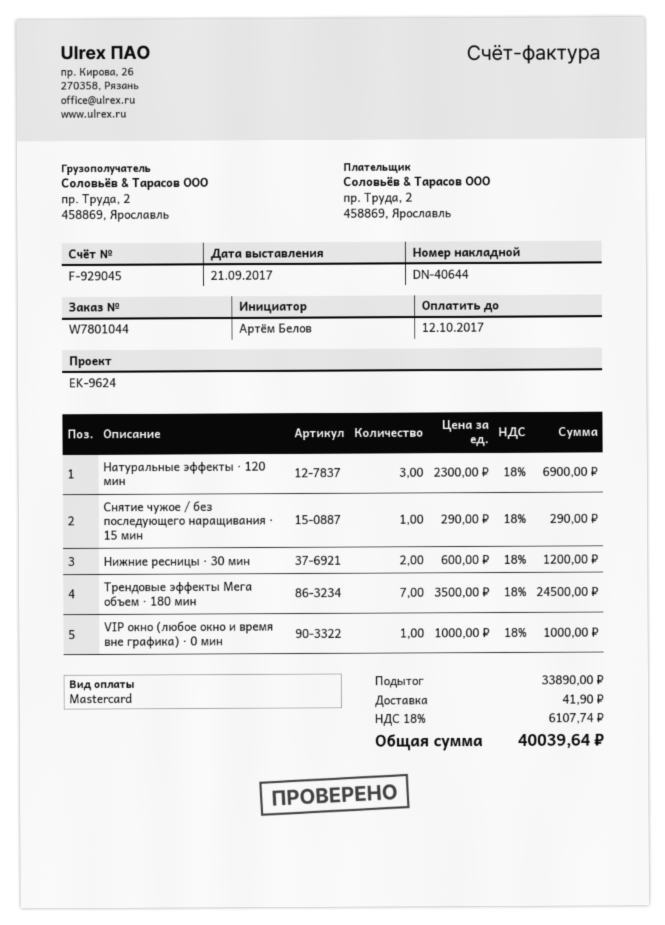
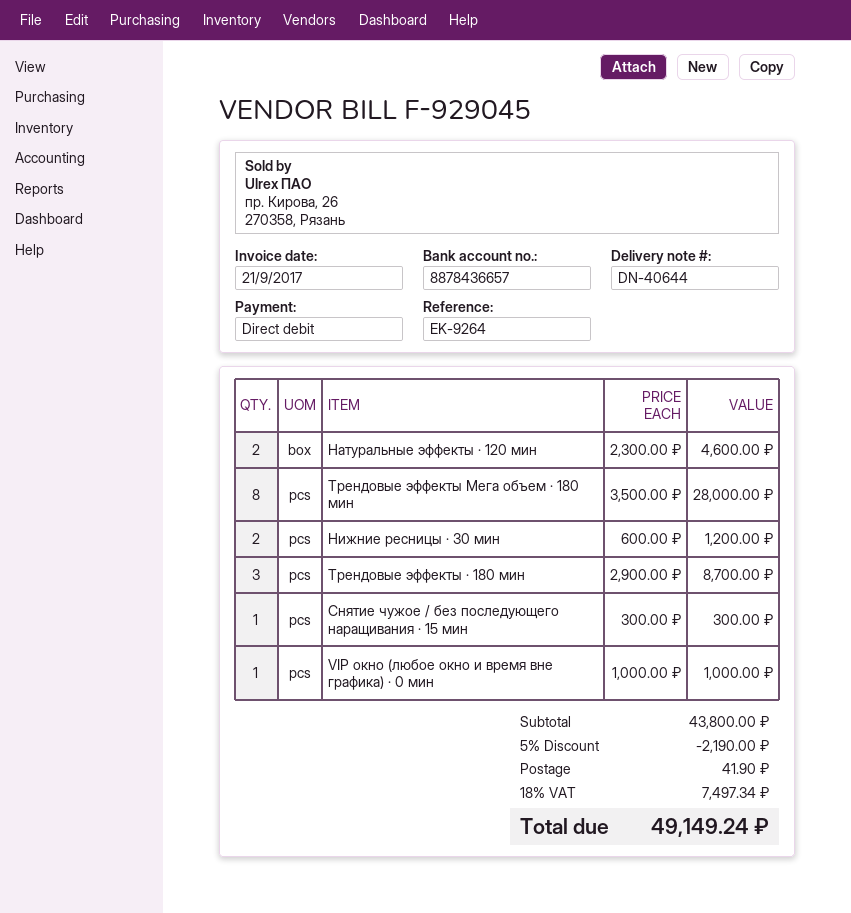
reference: EK-9624 -> EK-9264
payment method: Mastercard -> direct debit
Натуральные эффекты · 120 мин: 3 x 2300.00 = 6900.00 -> 2 x 2300.00 = 4600.00
Снятие чужое / без последующего наращивания · 15 мин: 1 x 290.00 = 290.00 -> 1 x 300.00 = 300.00
Трендовые эффекты Мега объем · 180 мин: 7 x 3500.00 = 24500.00 -> 8 x 3500.00 = 28000.00
Трендовые эффекты · 180 мин: none -> 3 x 2900.00 = 8700.00
subtotal: 33890.00 -> 43800.00
discount: none -> 5% = 2190.00
tax: 18% = 6107.74 -> 18% = 7497.34
total: 40039.64 -> 49149.24

